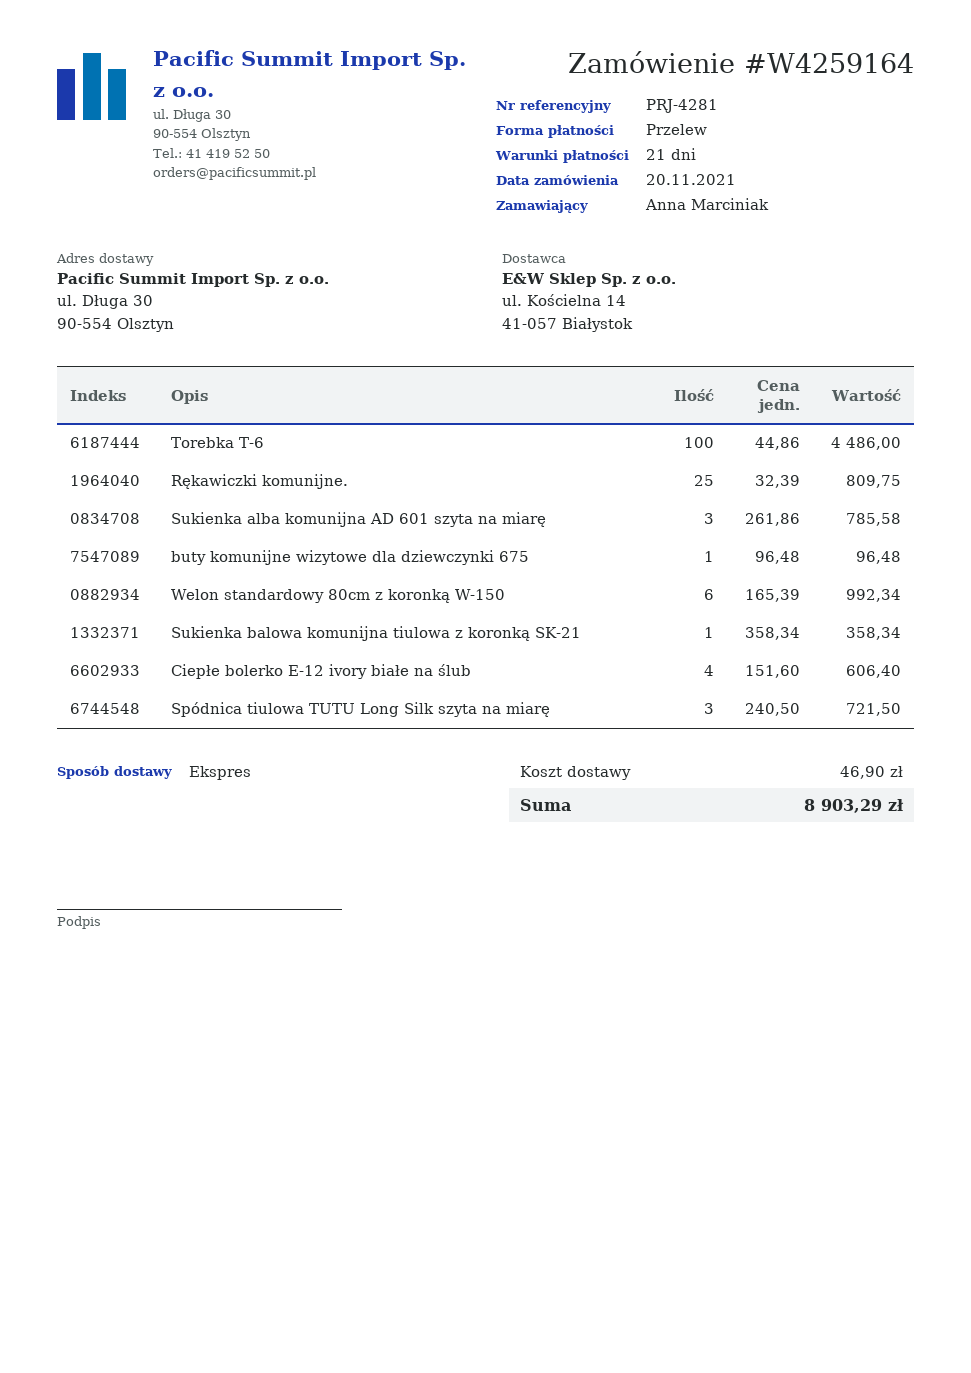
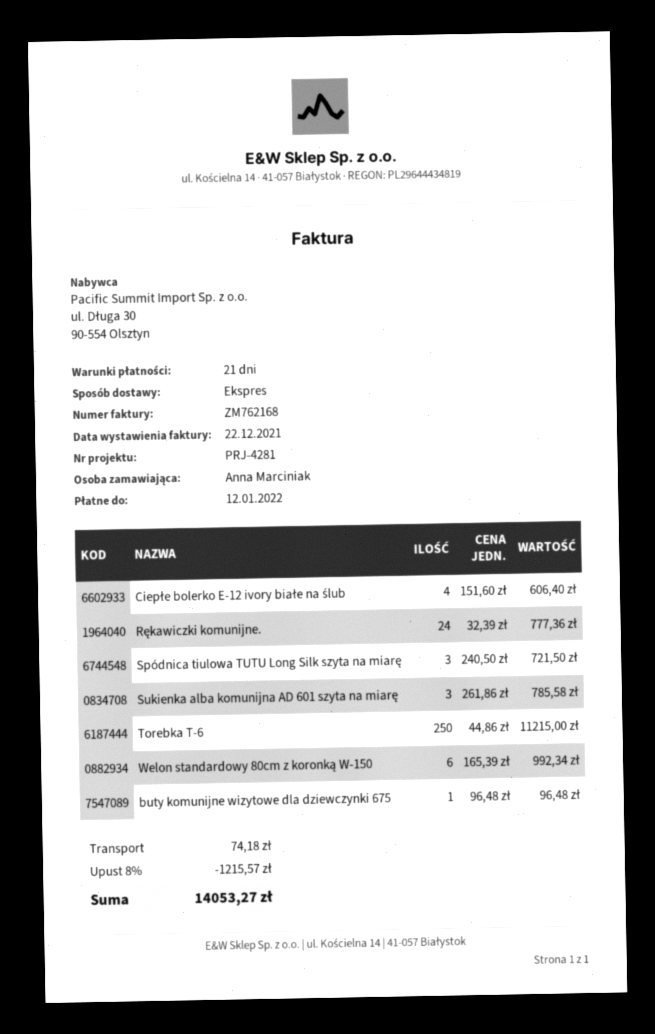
Torebka T-6: 100 x 44.86 = 4486.00 -> 250 x 44.86 = 11215.00
Rękawiczki komunijne.: 25 x 32.39 = 809.75 -> 24 x 32.39 = 777.36
Sukienka balowa komunijna tiulowa z koronką SK-21: 1 x 358.34 = 358.34 -> none
discount: none -> 8% = 1215.57
shipping: 46.90 -> 74.18
total: 8903.29 -> 14053.27

